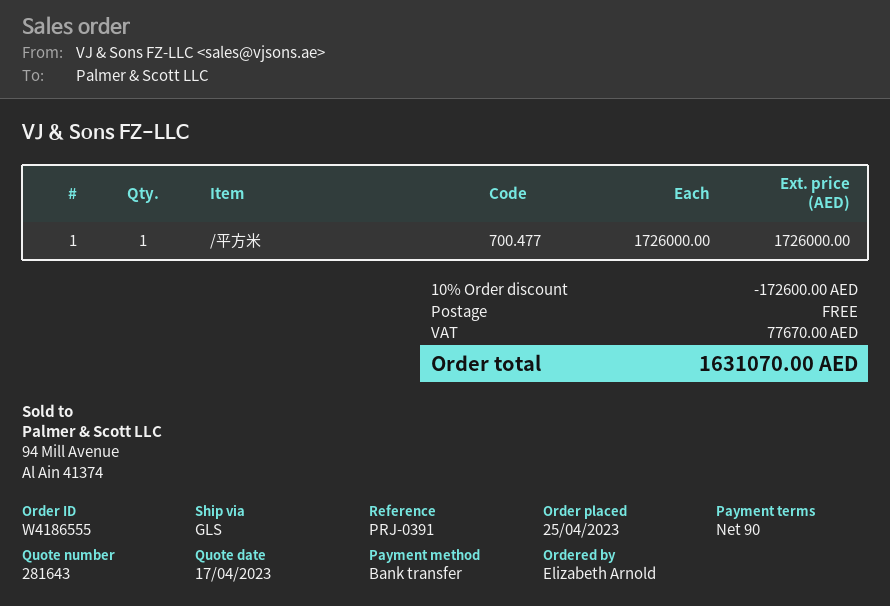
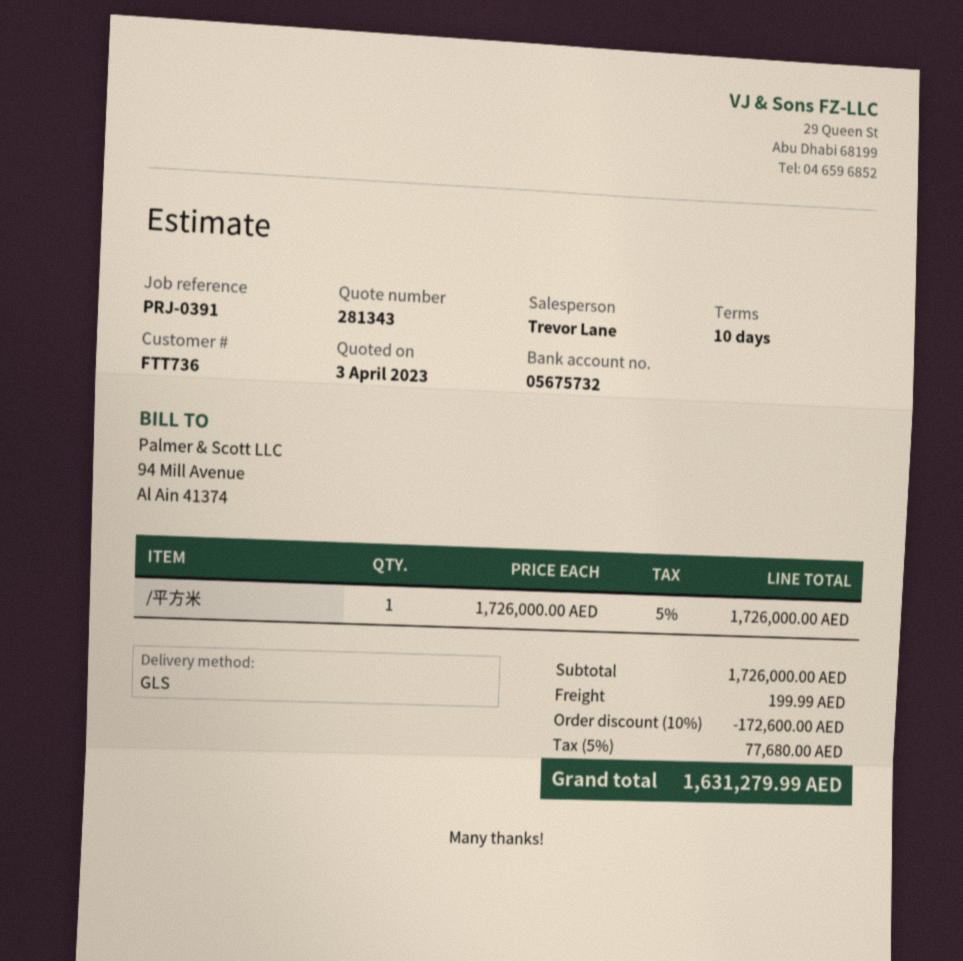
quote number: 281643 -> 281343
quote date: 2023-04-17 -> 2023-04-03
payment terms: 90 days -> 10 days
shipping: 0.00 -> 199.99
tax: 77670.00 -> 77680.00
total: 1631070.00 -> 1631279.99

